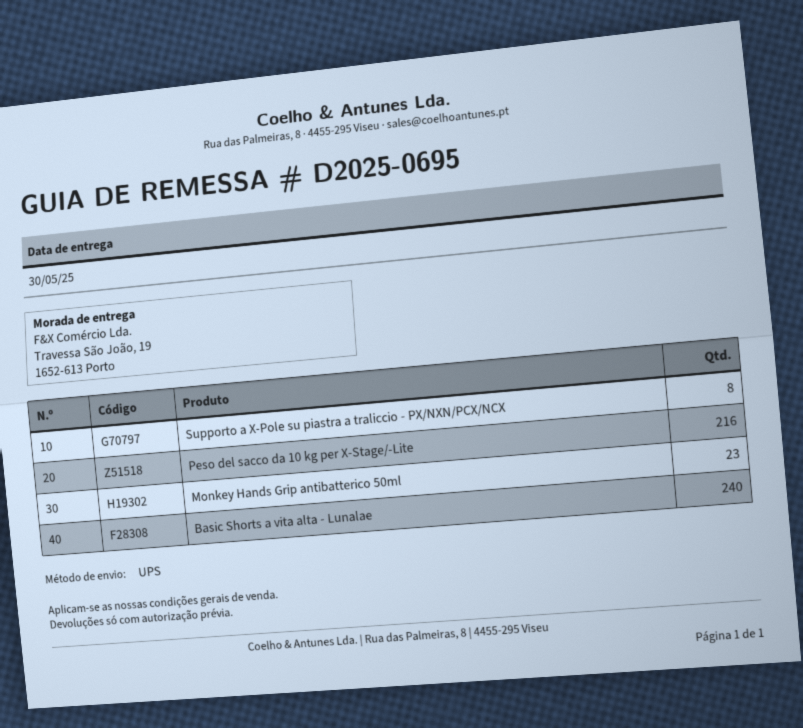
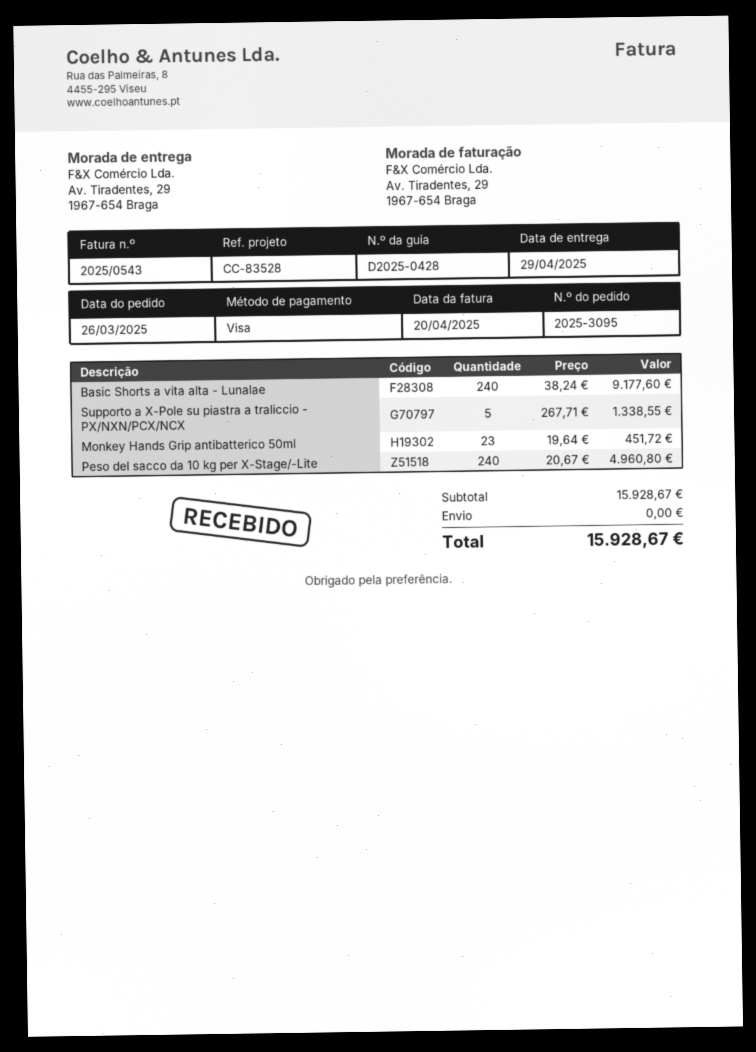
delivery note number: D2025-0695 -> D2025-0428
delivery date: 2025-05-30 -> 2025-04-29
ship to: Travessa São João, 19, 1652-613 Porto -> Av. Tiradentes, 29, 1967-654 Braga
Supporto a X-Pole su piastra a traliccio - PX/NXN/PCX/NCX: 8 -> 5
Peso del sacco da 10 kg per X-Stage/-Lite: 216 -> 240

